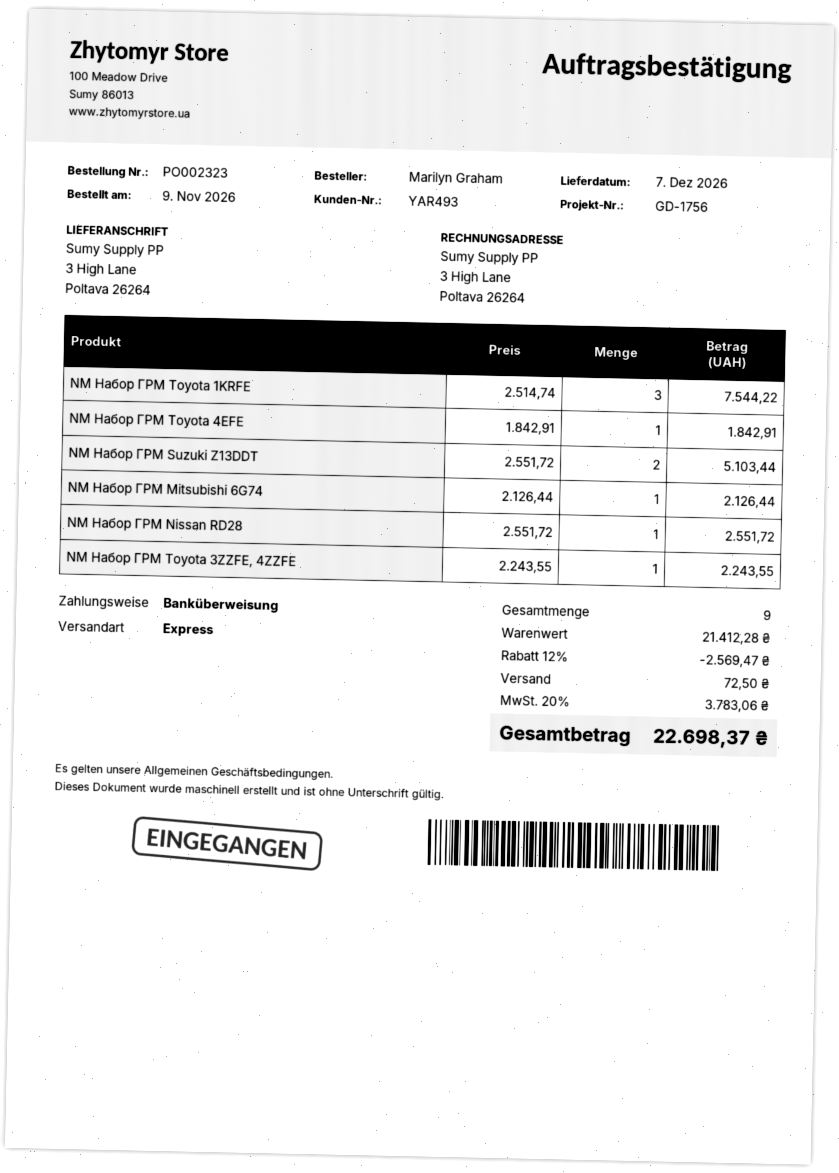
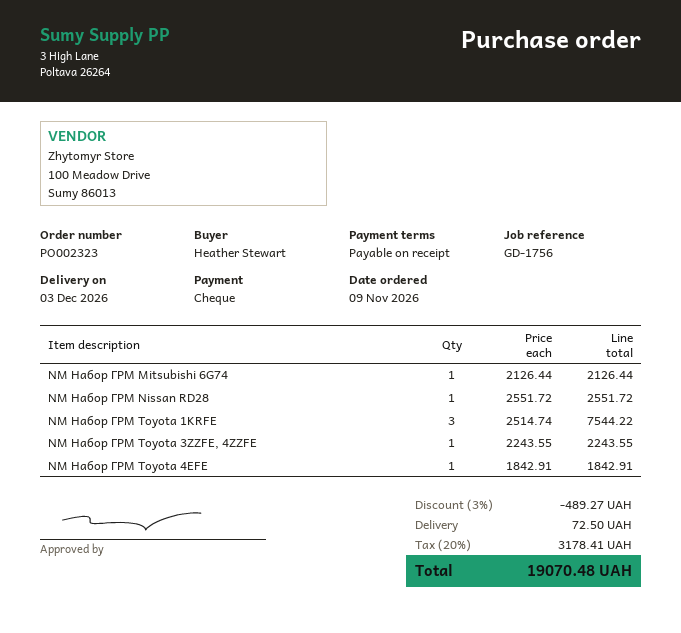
delivery date: 2026-12-07 -> 2026-12-03
ordered by: Marilyn Graham -> Heather Stewart
payment method: bank transfer -> cheque
NM Набор ГРМ Suzuki Z13DDT: 2 x 2551.72 = 5103.44 -> none
discount: 12% = 2569.47 -> 3% = 489.27
tax: 20% = 3783.06 -> 20% = 3178.41
total: 22698.37 -> 19070.48

